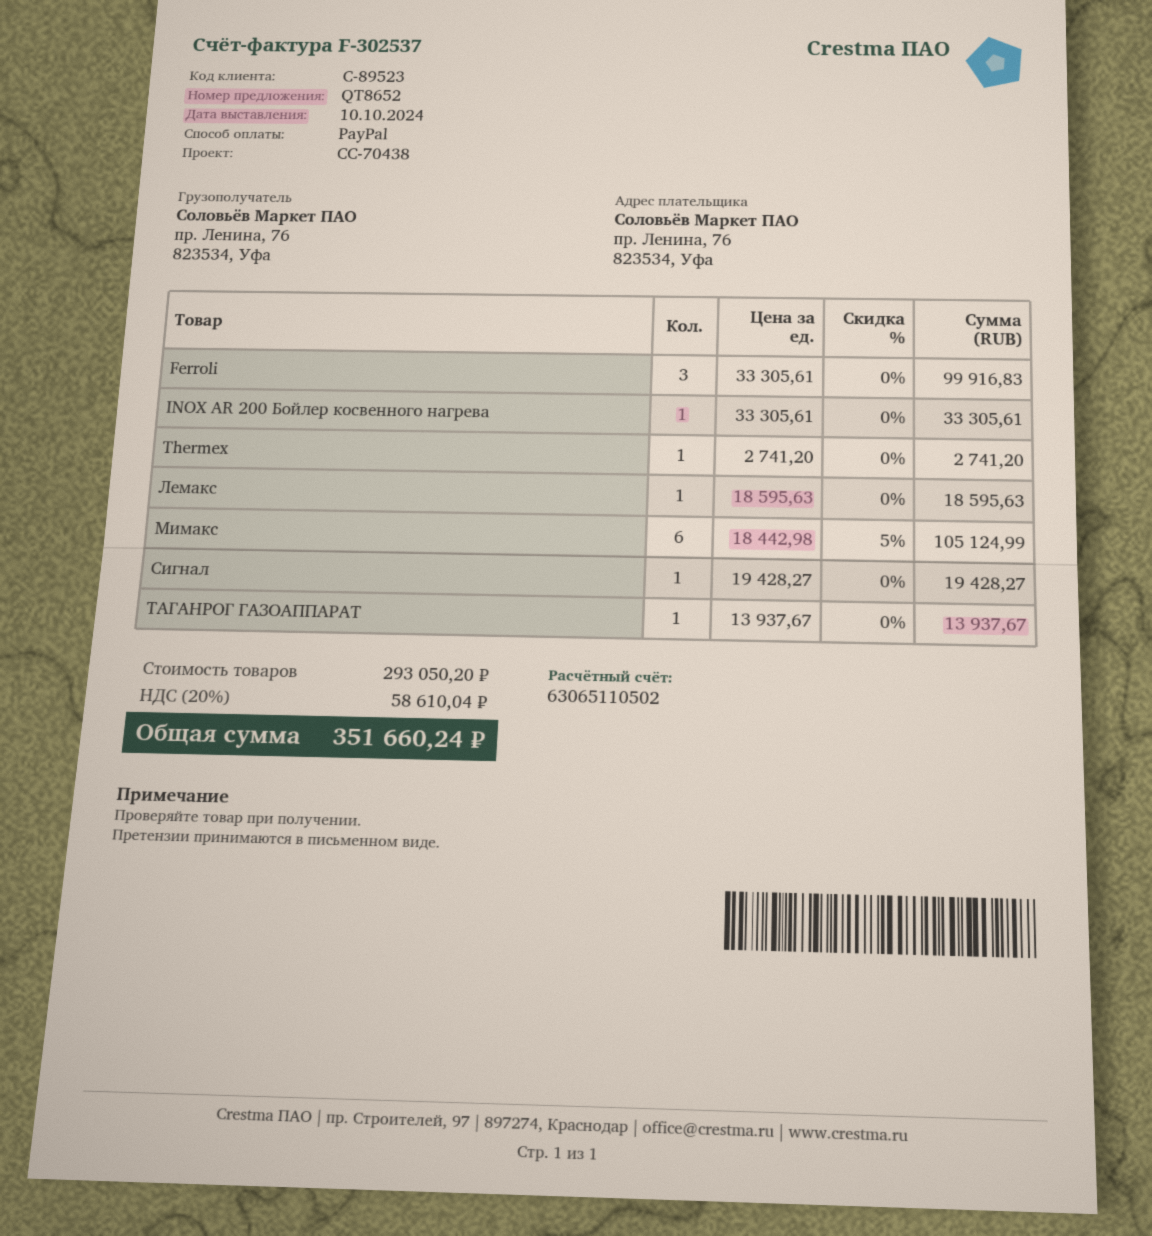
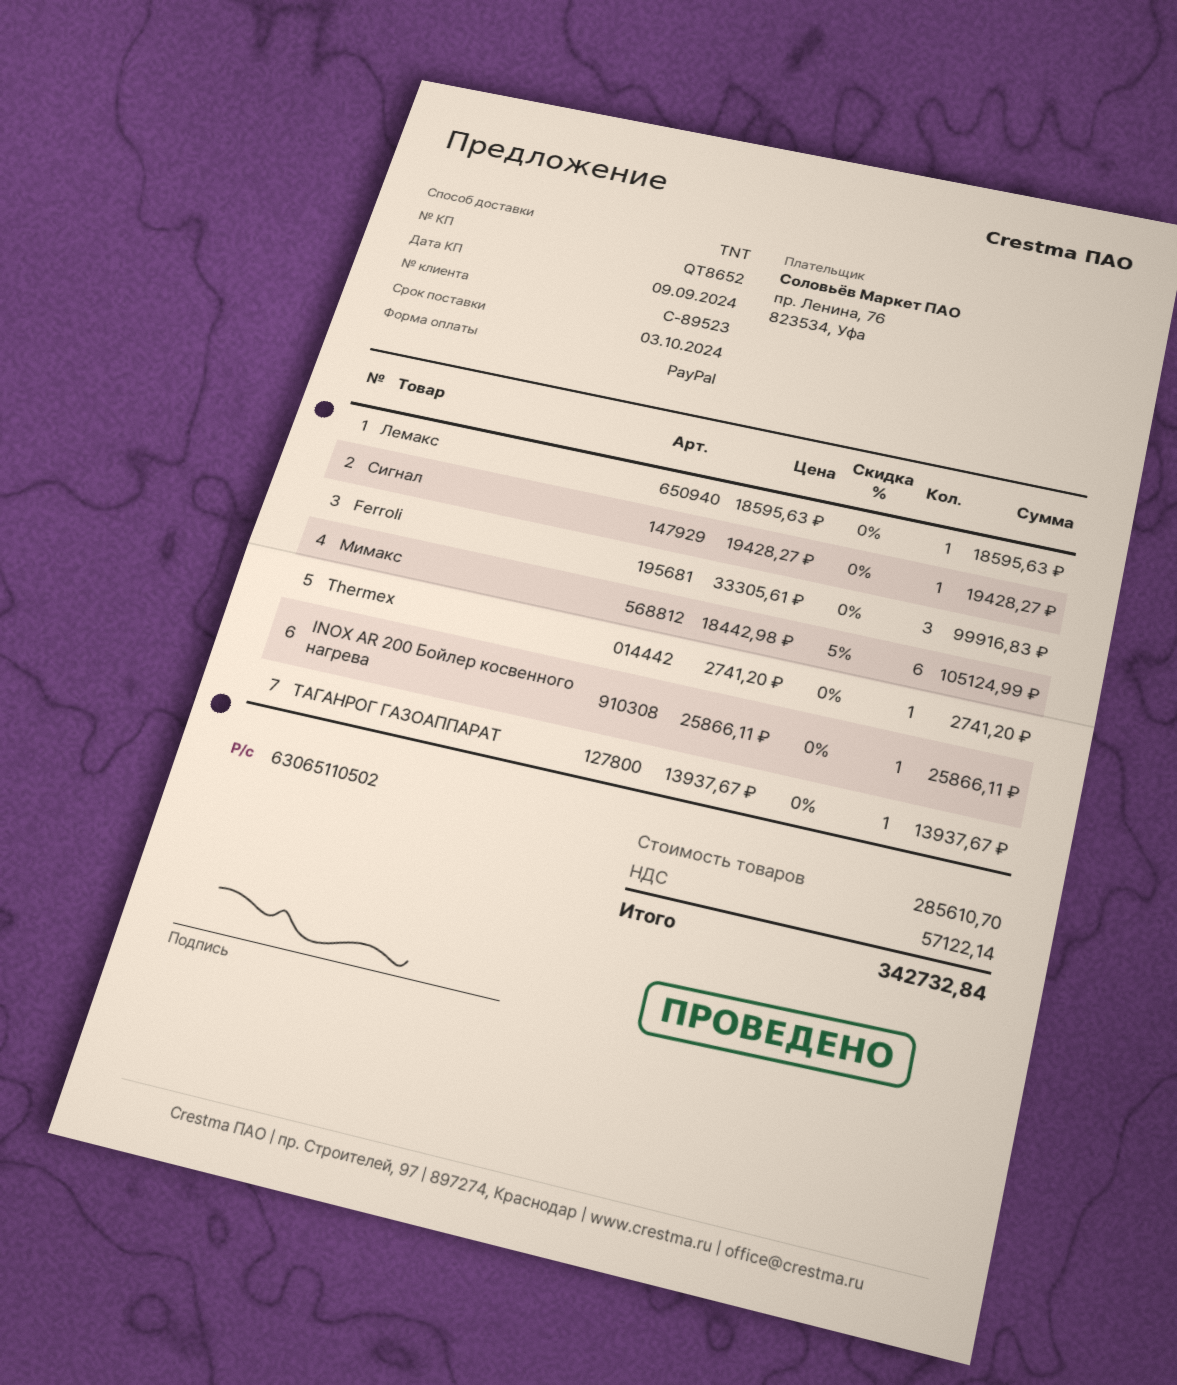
INOX AR 200 Бойлер косвенного нагрева: 1 x 33305.61 = 33305.61 -> 1 x 25866.11 = 25866.11
subtotal: 293050.20 -> 285610.70
tax: 58610.04 -> 57122.14
total: 351660.24 -> 342732.84

